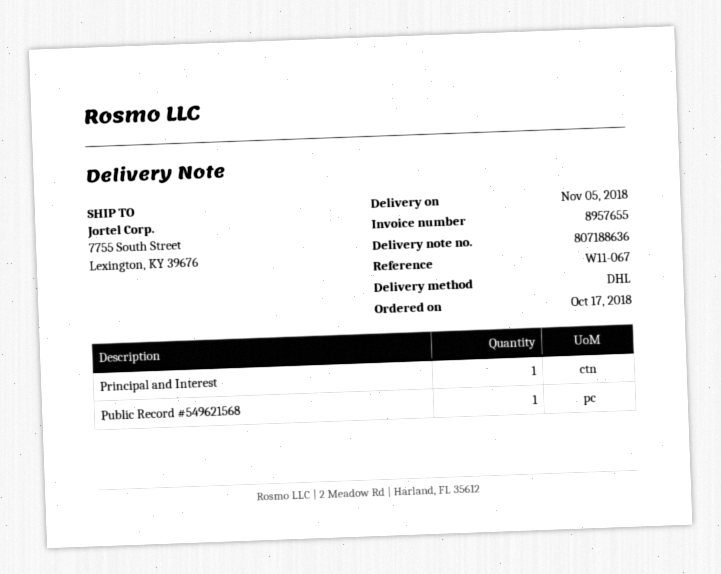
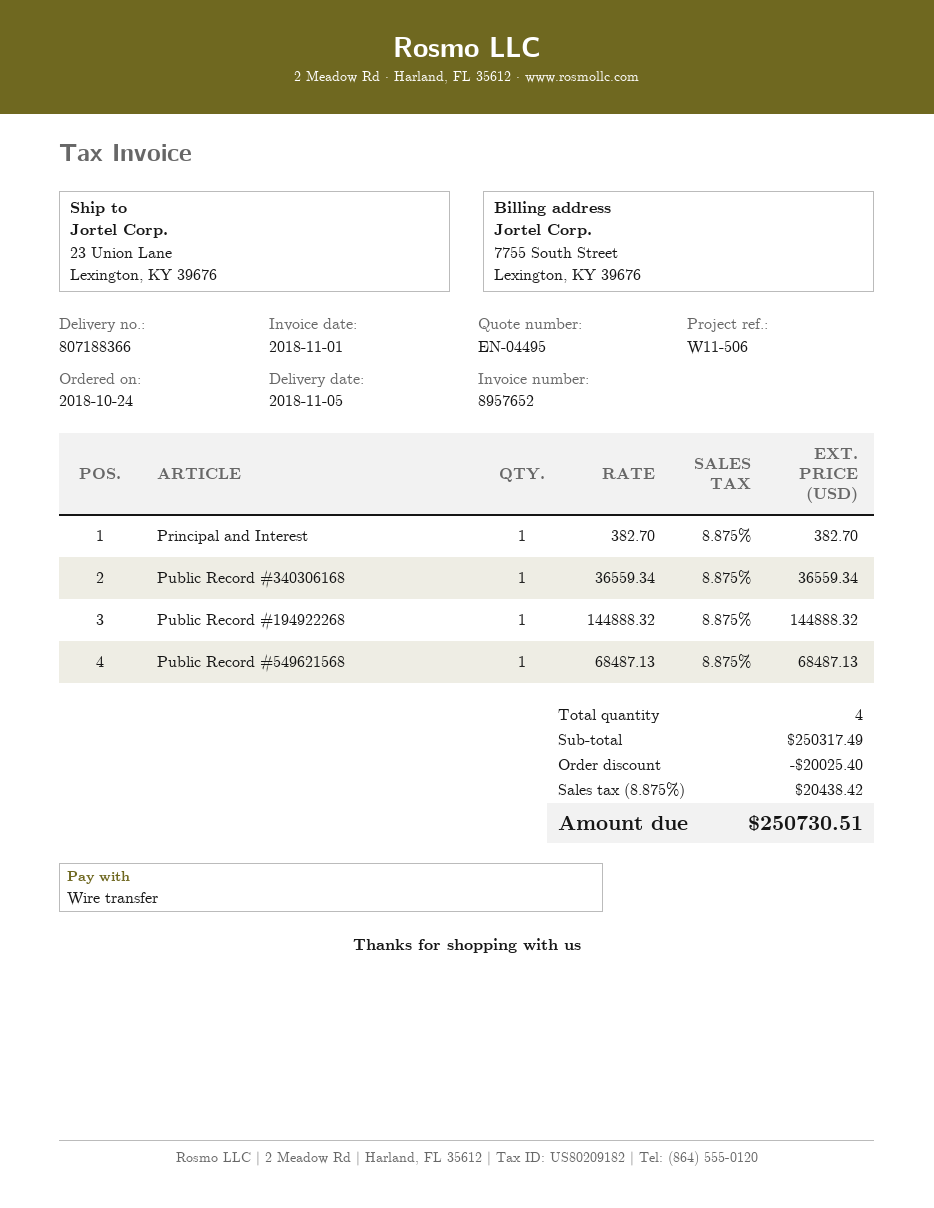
order date: 2018-10-17 -> 2018-10-24
delivery note number: 807188636 -> 807188366
invoice number: 8957655 -> 8957652
reference: W11-067 -> W11-506
ship to: 7755 South Street, Lexington, KY 39676 -> 23 Union Lane, Lexington, KY 39676
Public Record #340306168: none -> 1
Public Record #194922268: none -> 1

